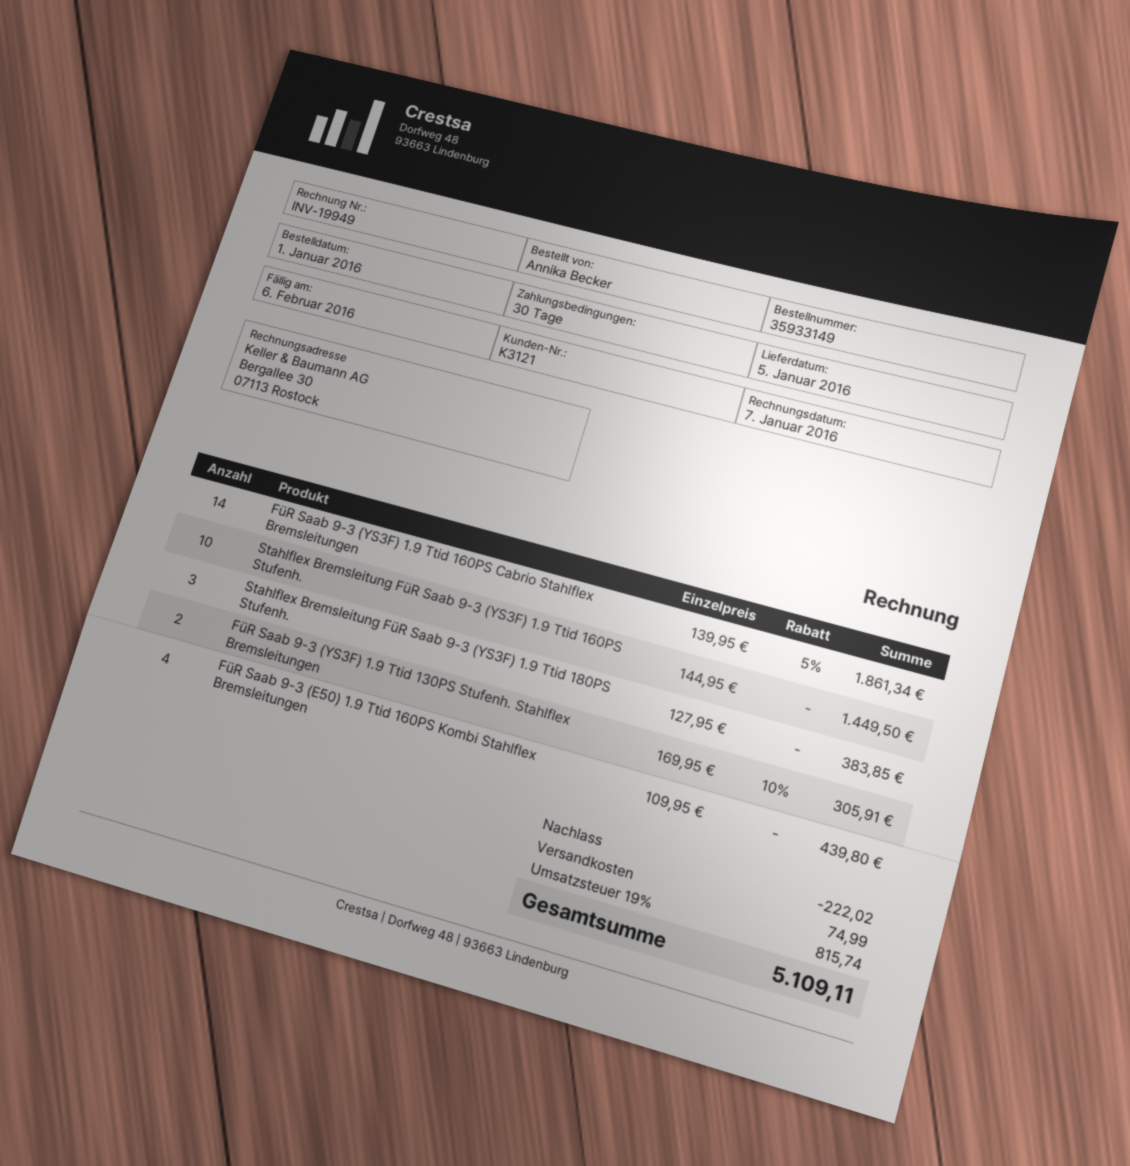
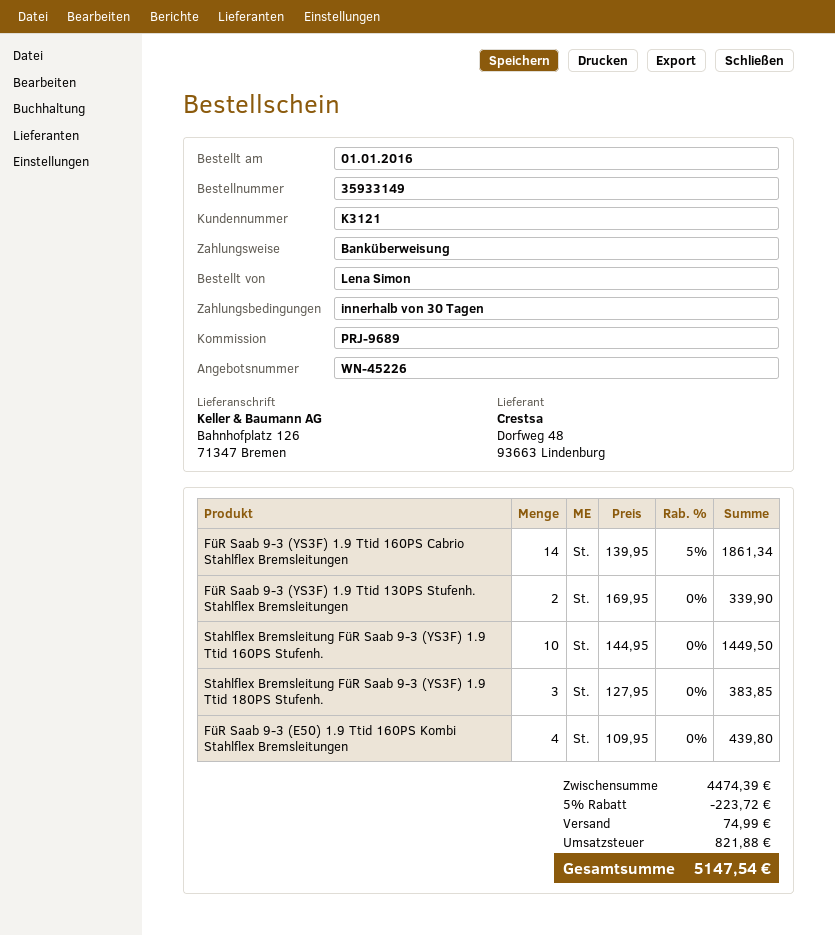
ordered by: Annika Becker -> Lena Simon
FüR Saab 9-3 (YS3F) 1.9 Ttid 130PS Stufenh. Stahlflex Bremsleitungen: 2 x 169.95 - 10% = 305.91 -> 2 x 169.95 = 339.90
discount: 222.02 -> 223.72
tax: 815.74 -> 821.88
total: 5109.11 -> 5147.54

